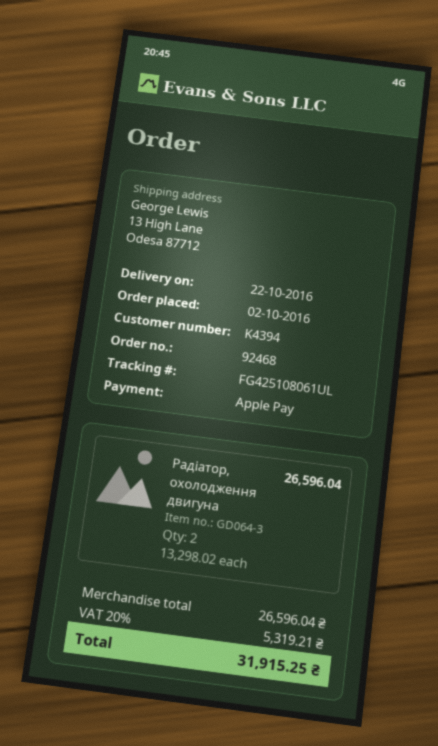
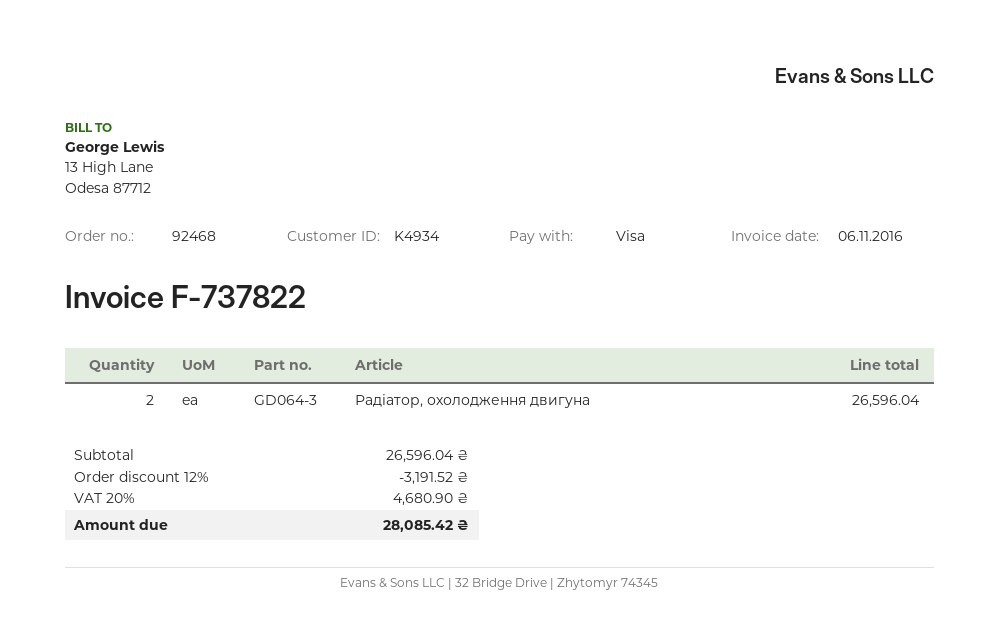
customer number: K4394 -> K4934
payment method: Apple Pay -> Visa
discount: none -> 12% = 3191.52
tax: 20% = 5319.21 -> 20% = 4680.90
total: 31915.25 -> 28085.42

